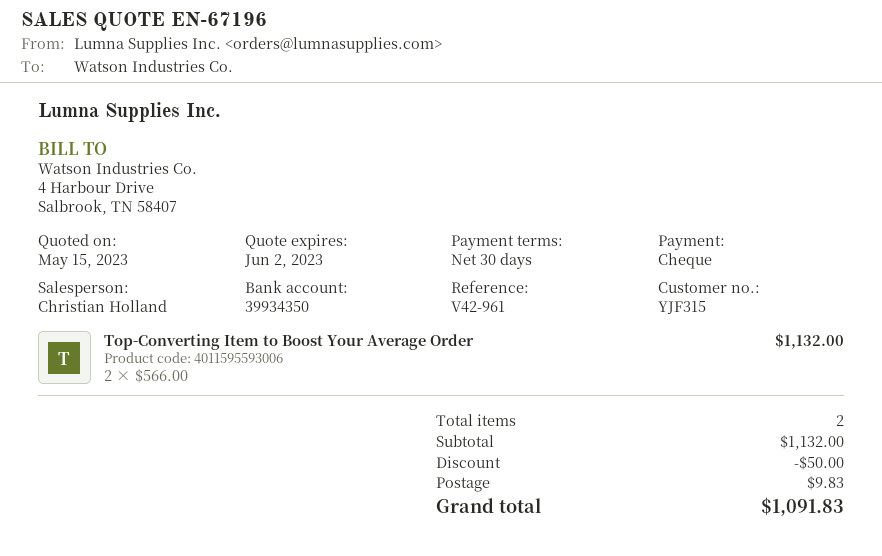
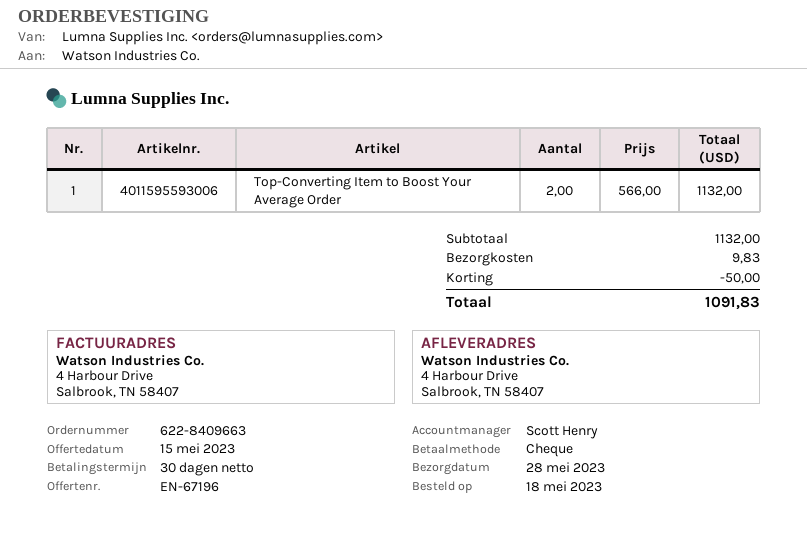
sales rep: Christian Holland -> Scott Henry

